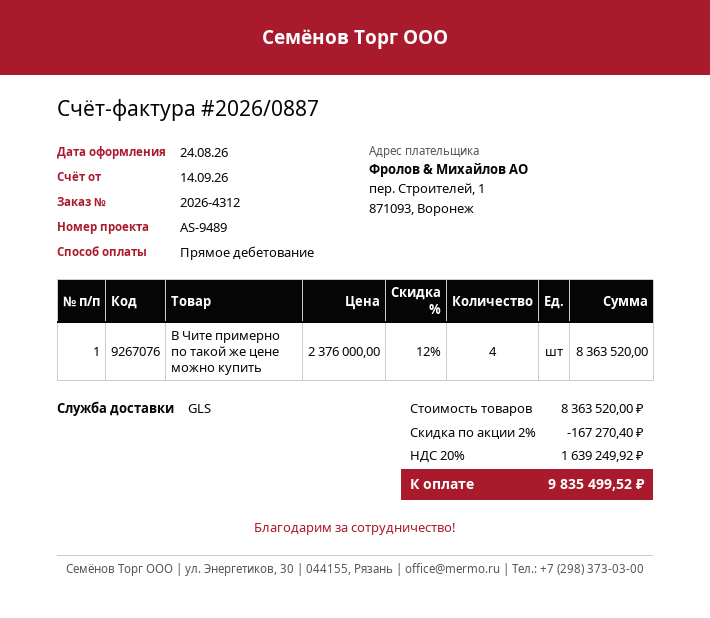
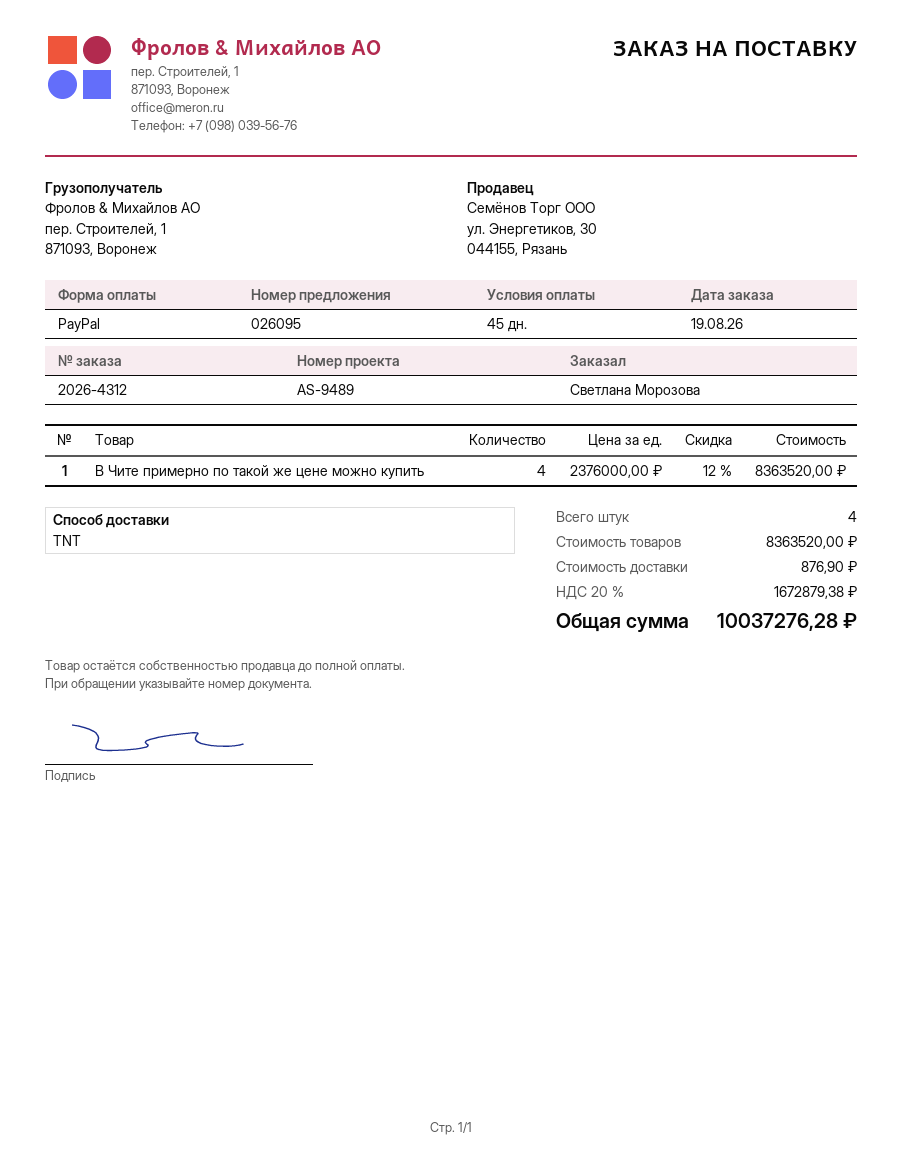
order date: 2026-08-24 -> 2026-08-19
payment method: direct debit -> PayPal
shipping method: GLS -> TNT
discount: 2% = 167270.40 -> none
shipping: none -> 876.90
tax: 20% = 1639249.92 -> 20% = 1672879.38
total: 9835499.52 -> 10037276.28

